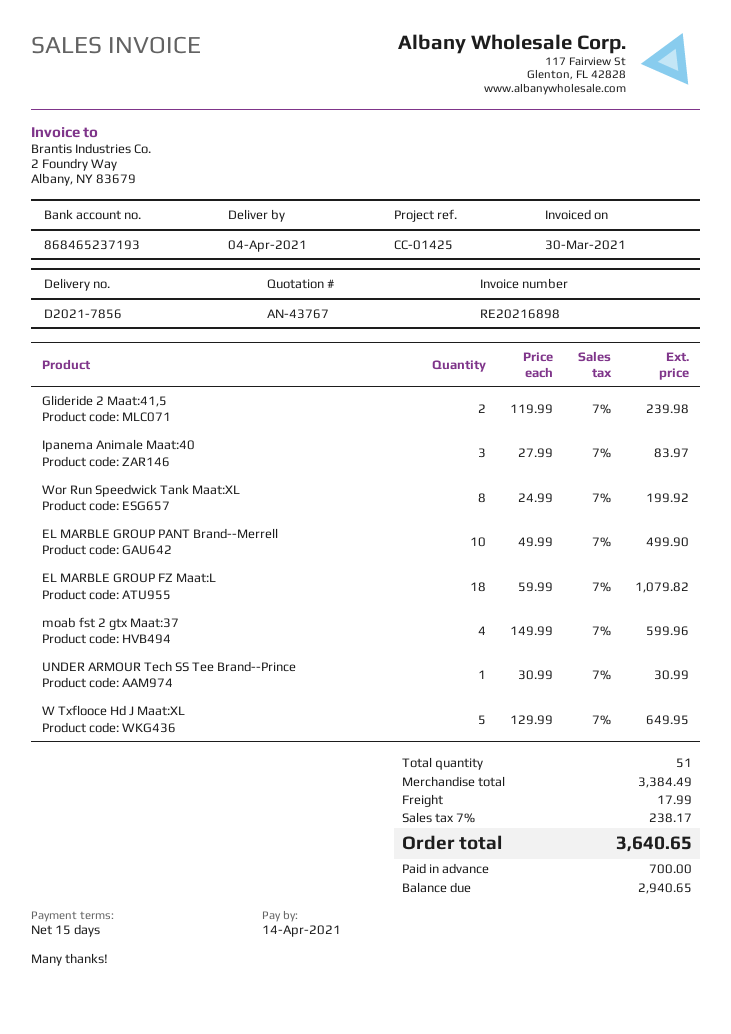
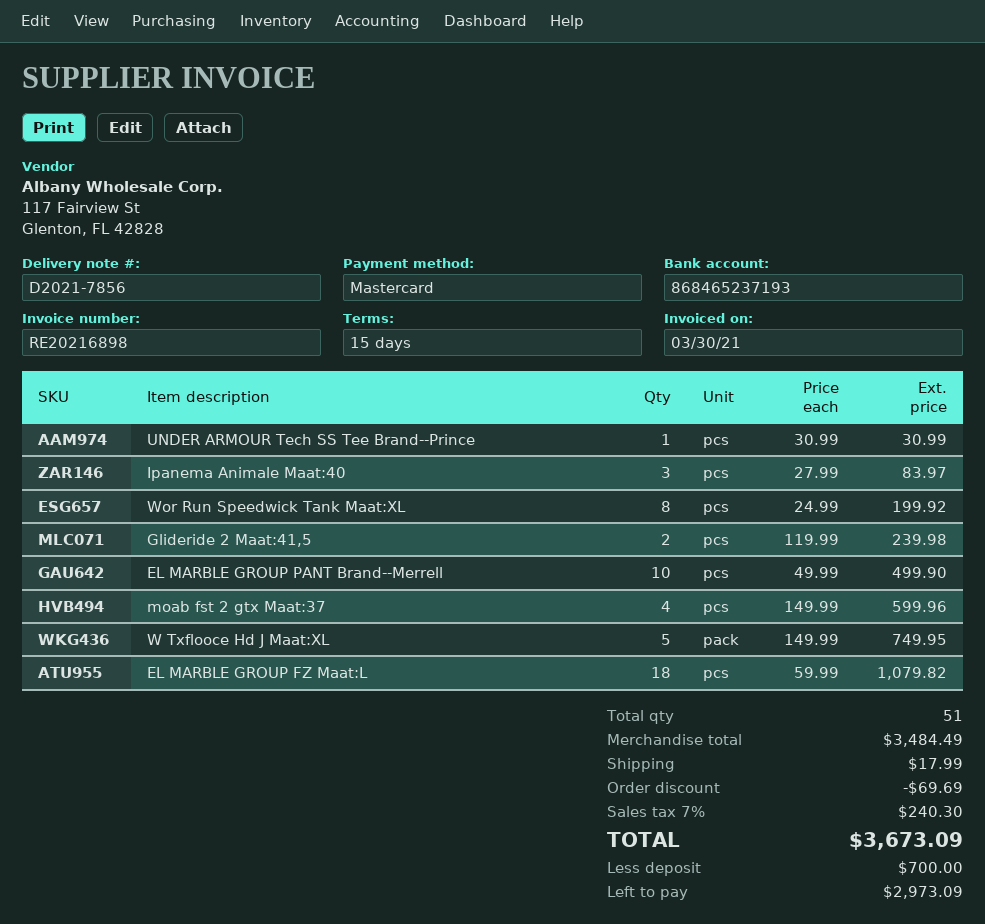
W Txflooce Hd J Maat:XL: 5 x 129.99 = 649.95 -> 5 x 149.99 = 749.95
subtotal: 3384.49 -> 3484.49
discount: none -> 69.69
tax: 7% = 238.17 -> 7% = 240.30
total: 3640.65 -> 3673.09
balance: 2940.65 -> 2973.09

